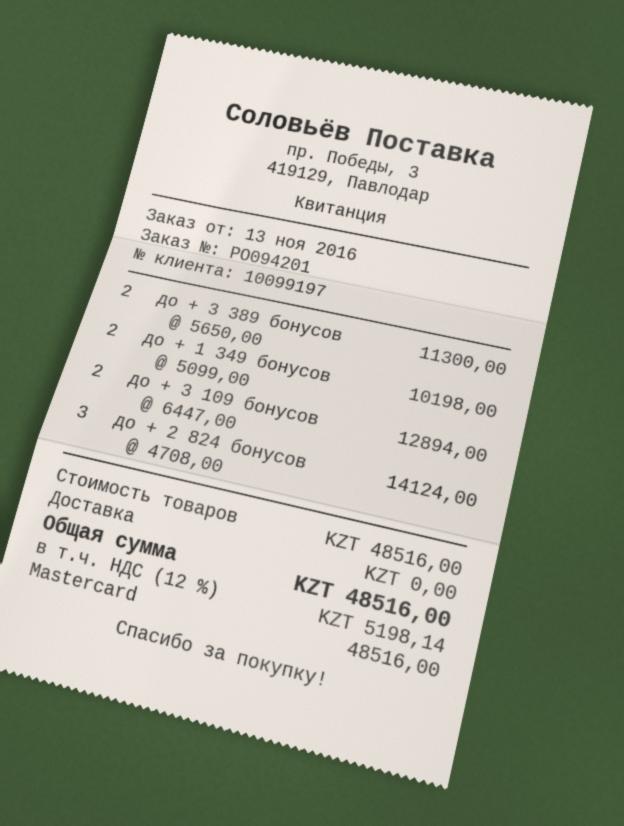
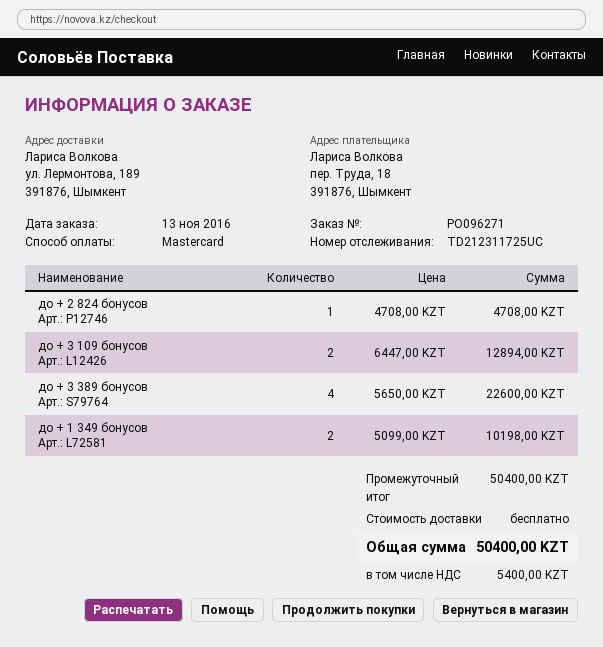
order number: PO094201 -> PO096271
до + 3 389 бонусов: 2 x 5650.00 = 11300.00 -> 4 x 5650.00 = 22600.00
до + 2 824 бонусов: 3 x 4708.00 = 14124.00 -> 1 x 4708.00 = 4708.00
subtotal: 48516.00 -> 50400.00
tax: 5198.14 -> 5400.00
total: 48516.00 -> 50400.00

